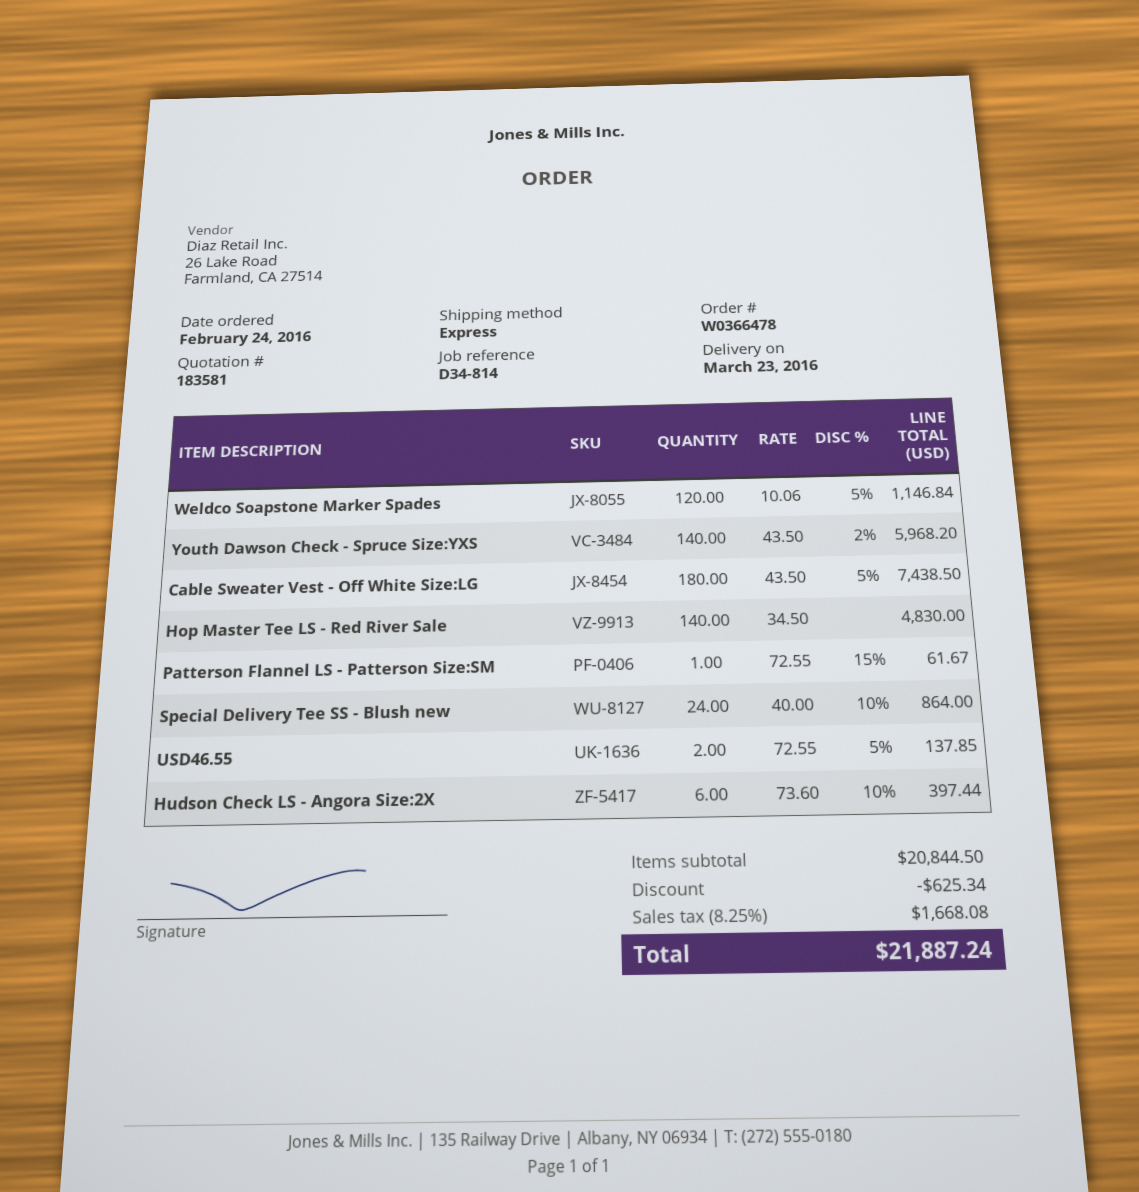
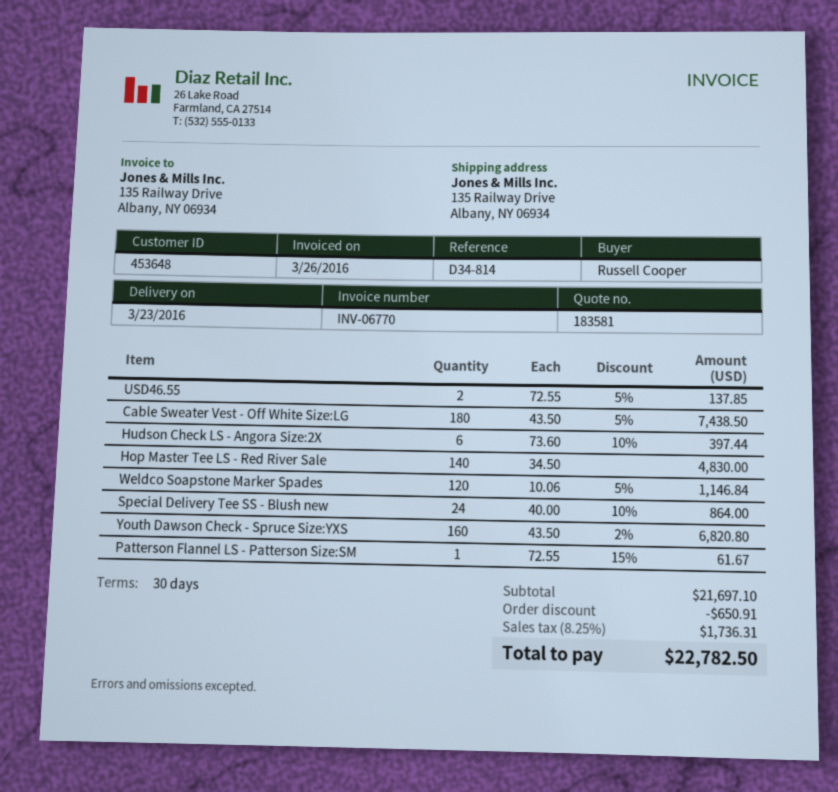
Youth Dawson Check - Spruce Size:YXS: 140 x 43.50 - 2% = 5968.20 -> 160 x 43.50 - 2% = 6820.80
subtotal: 20844.50 -> 21697.10
discount: 625.34 -> 650.91
tax: 8.25% = 1668.08 -> 8.25% = 1736.31
total: 21887.24 -> 22782.50

